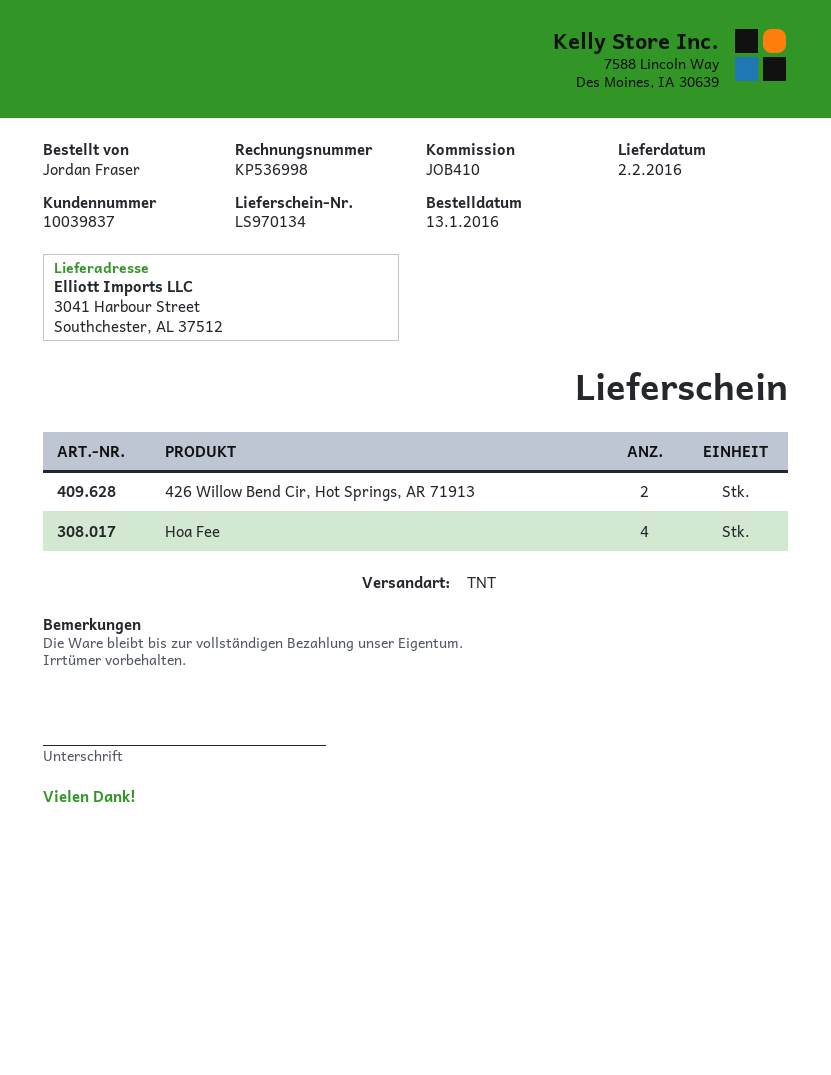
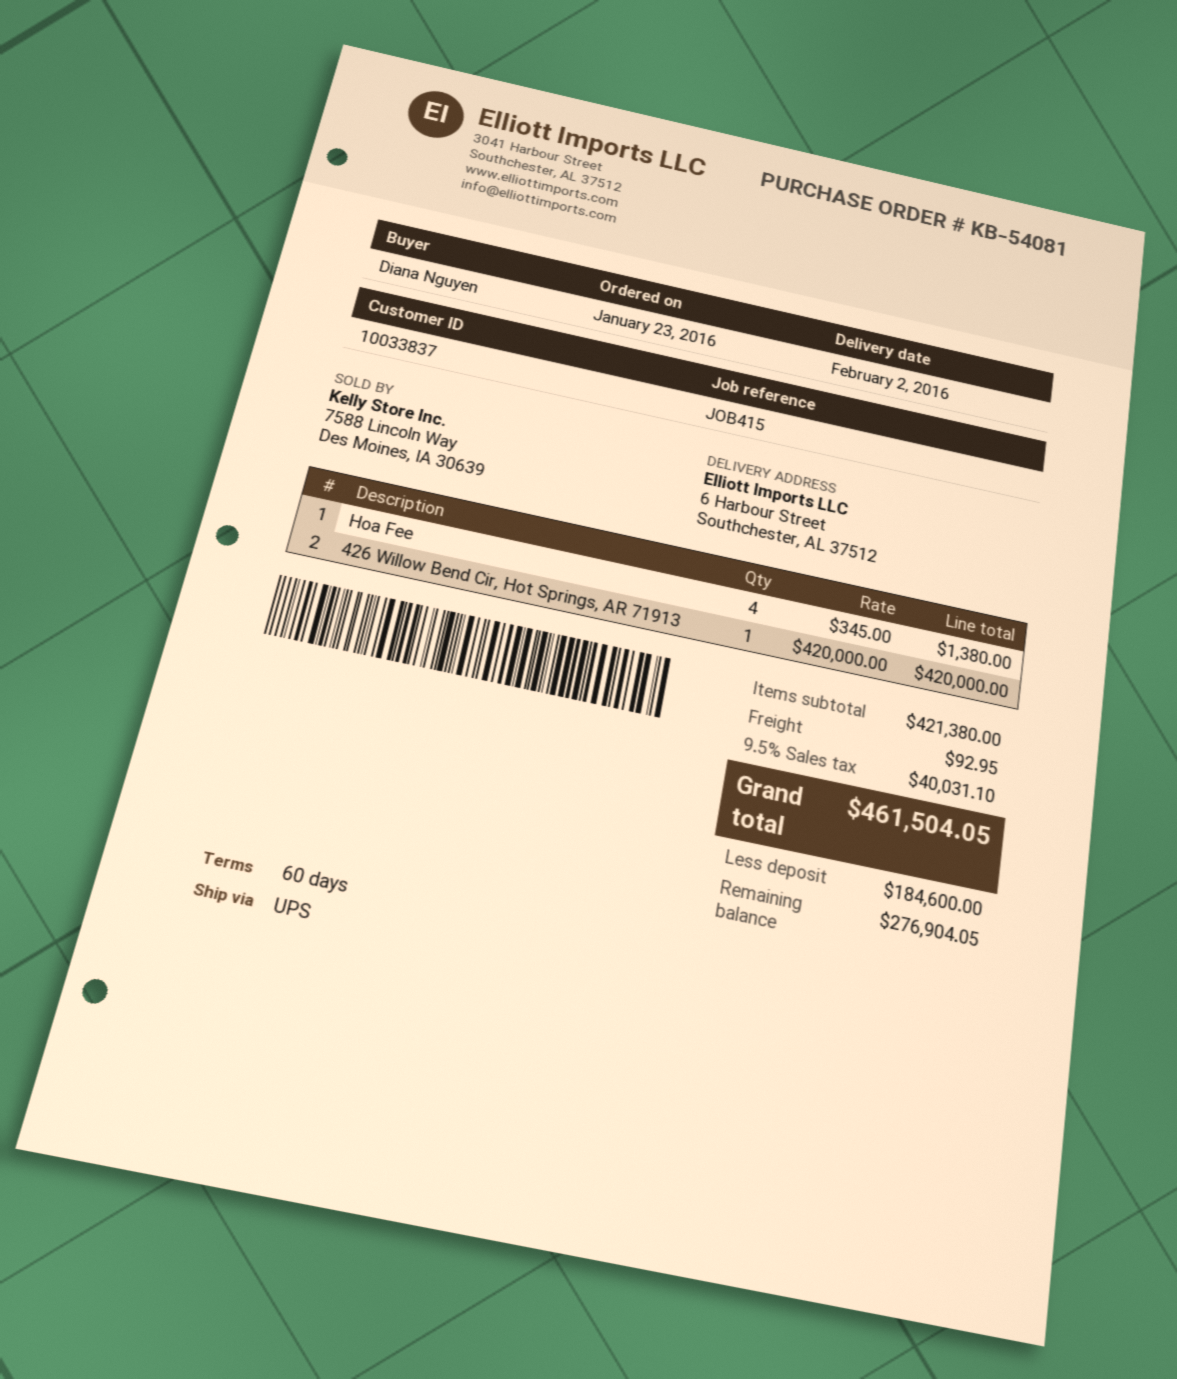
order date: 2016-01-13 -> 2016-01-23
customer number: 10039837 -> 10033837
reference: JOB410 -> JOB415
ordered by: Jordan Fraser -> Diana Nguyen
shipping method: TNT -> UPS
ship to: 3041 Harbour Street, Southchester, AL 37512 -> 6 Harbour Street, Southchester, AL 37512
426 Willow Bend Cir, Hot Springs, AR 71913: 2 -> 1

